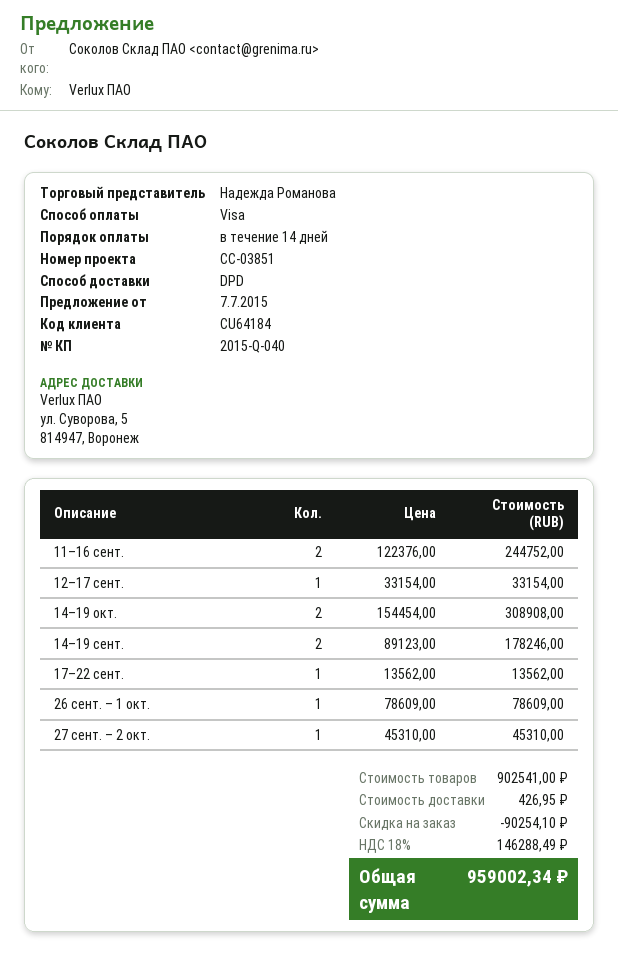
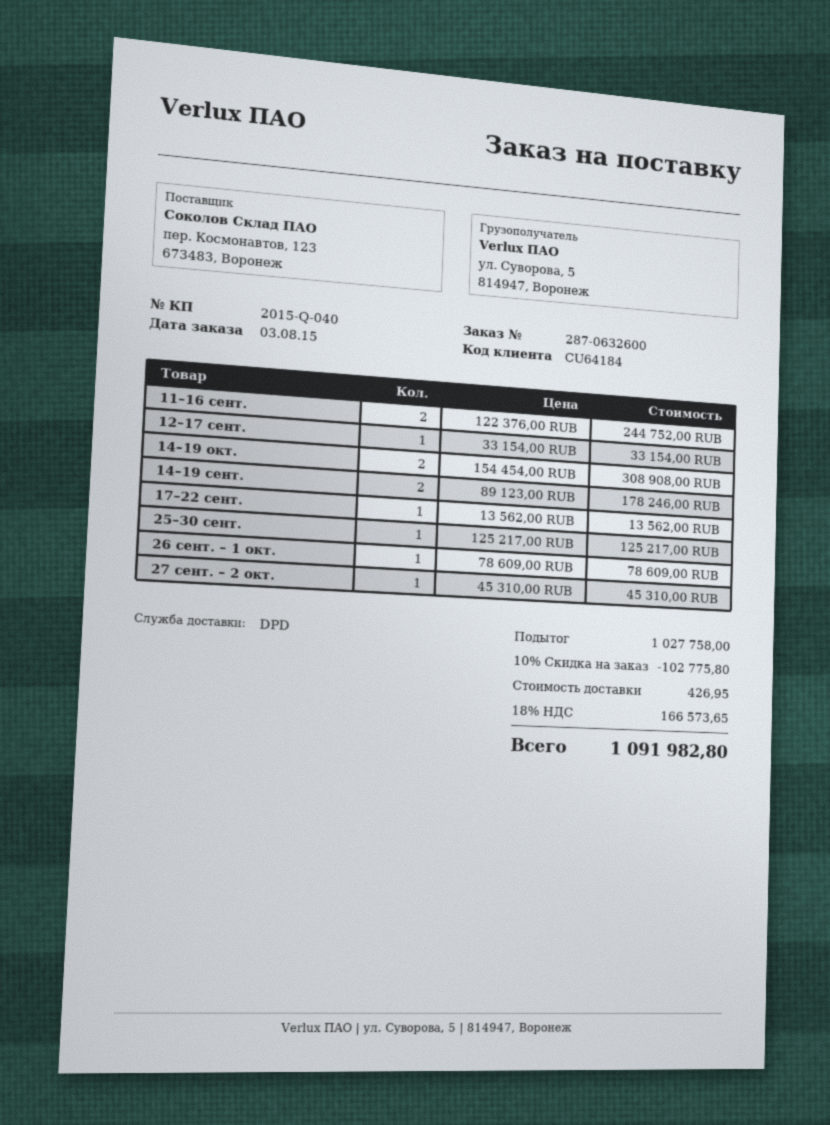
25–30 сент.: none -> 1 x 125217.00 = 125217.00
subtotal: 902541.00 -> 1027758.00
discount: 90254.10 -> 102775.80
tax: 18% = 146288.49 -> 18% = 166573.65
total: 959002.34 -> 1091982.80

